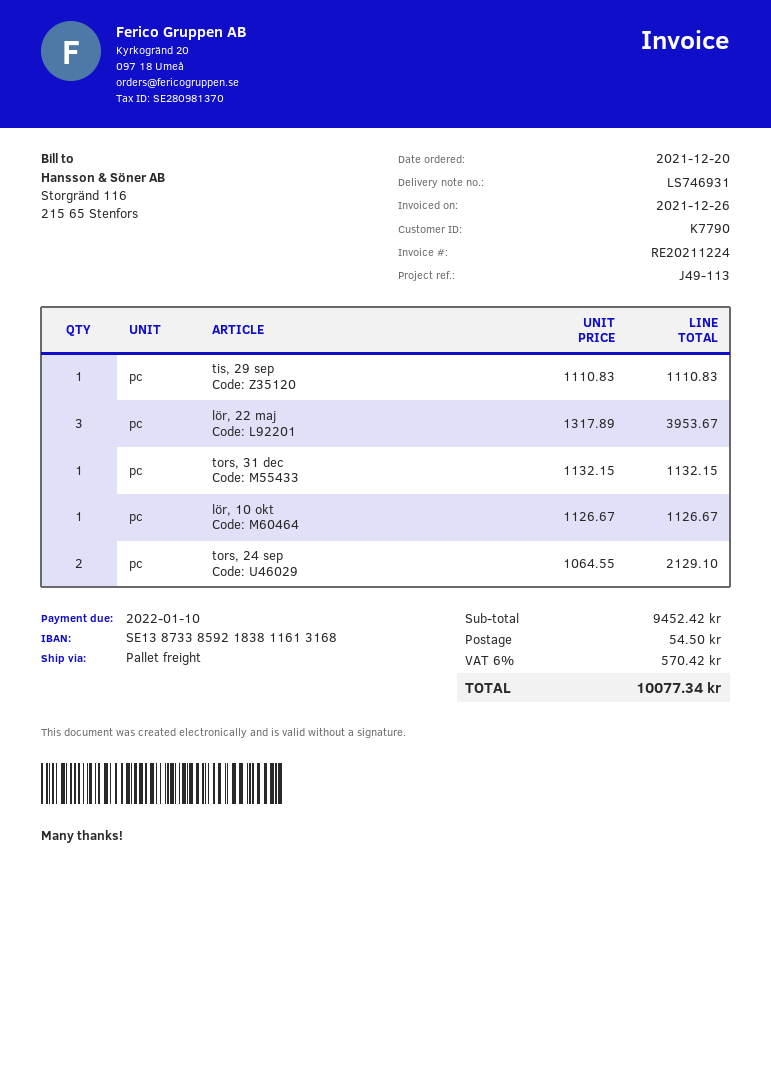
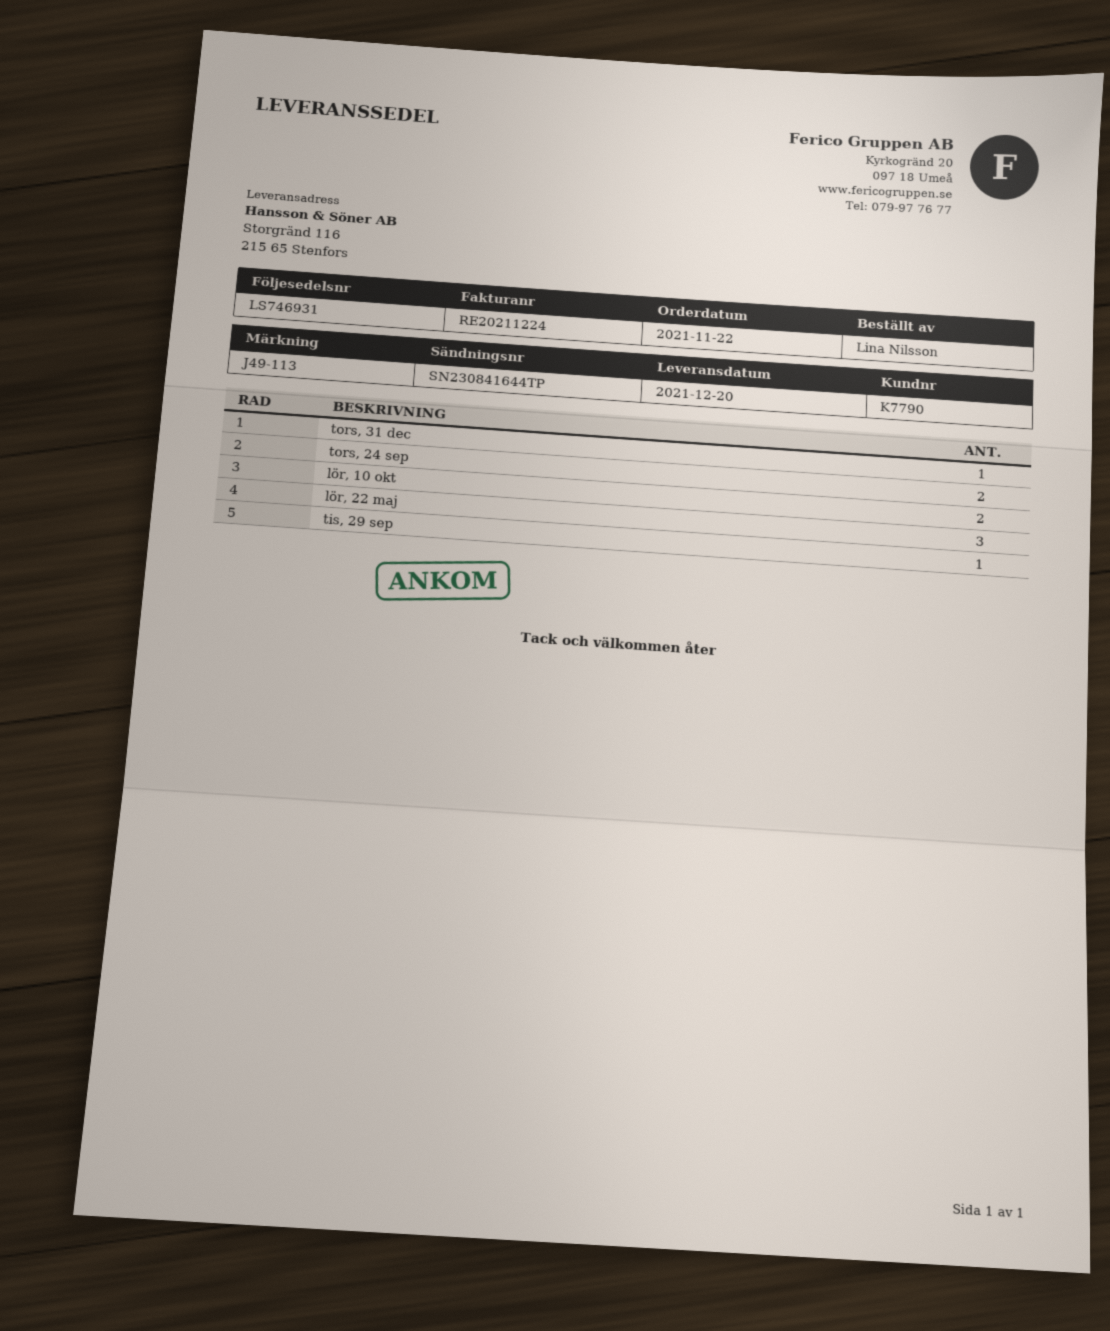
order date: 2021-12-20 -> 2021-11-22
lör, 10 okt: 1 -> 2

